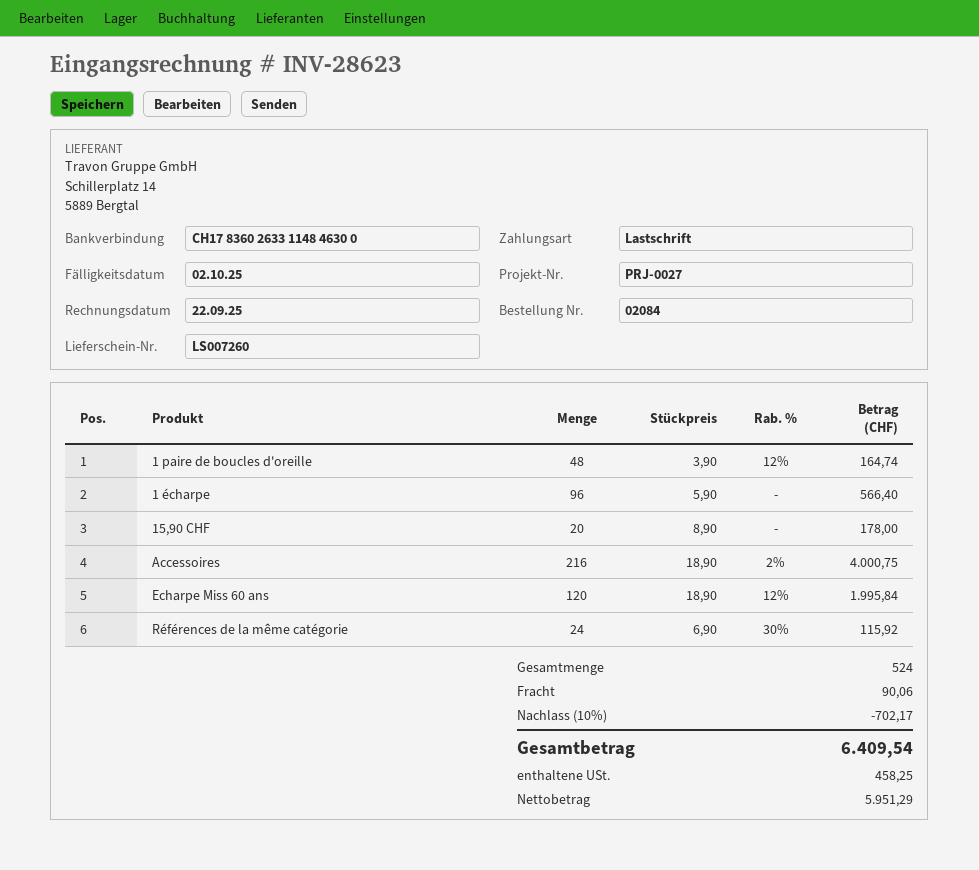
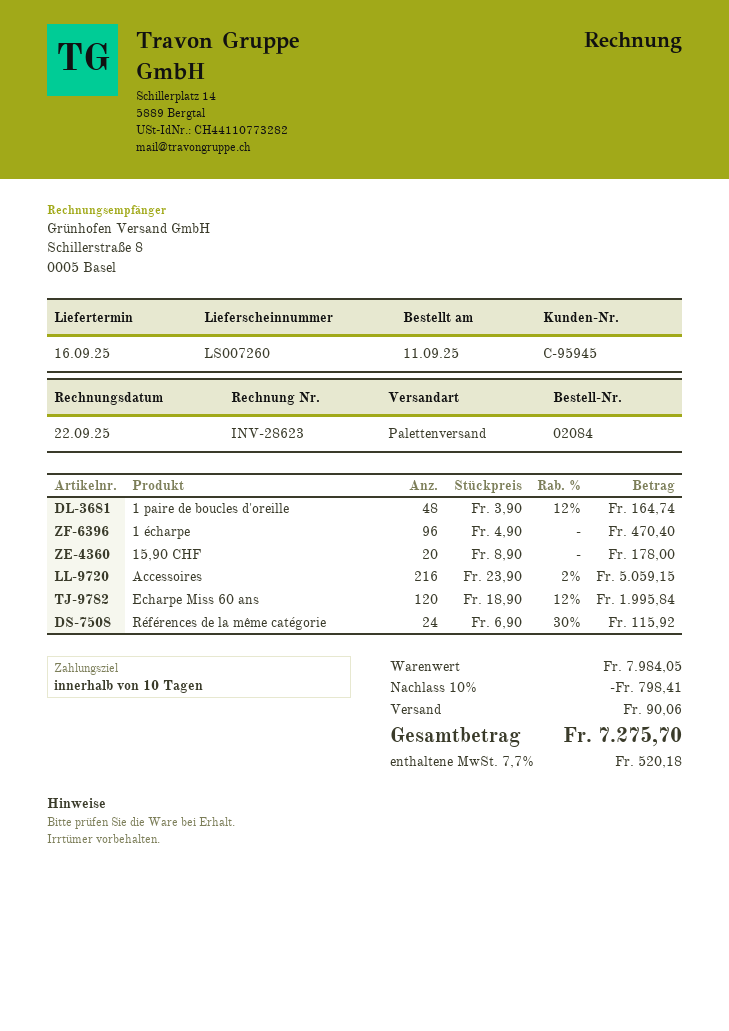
1 écharpe: 96 x 5.90 = 566.40 -> 96 x 4.90 = 470.40
Accessoires: 216 x 18.90 - 2% = 4000.75 -> 216 x 23.90 - 2% = 5059.15
discount: 10% = 702.17 -> 10% = 798.41
tax: 458.25 -> 520.18
total: 6409.54 -> 7275.70

